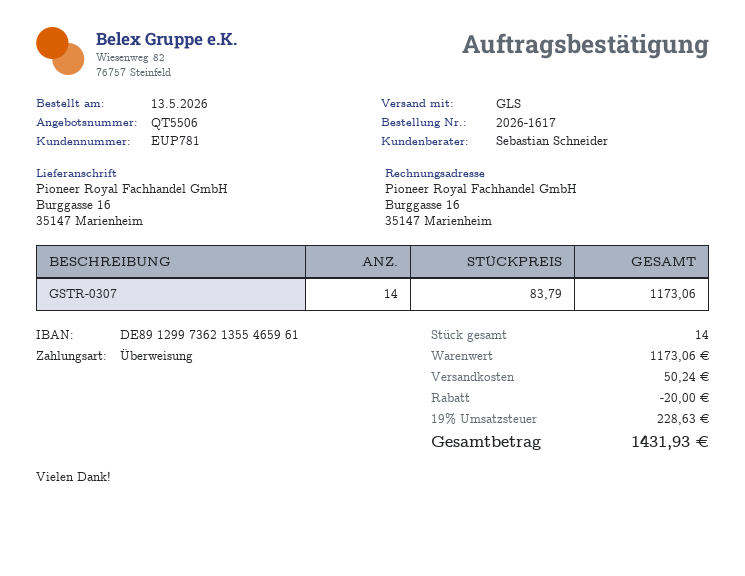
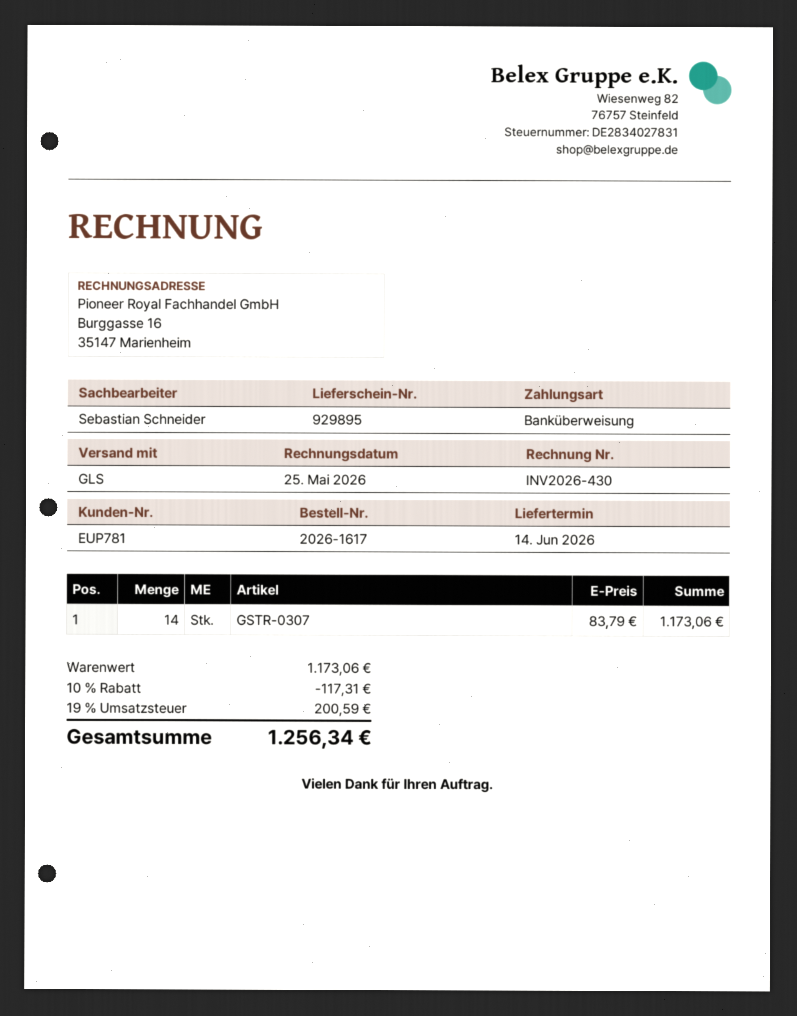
discount: 20.00 -> 117.31
shipping: 50.24 -> none
tax: 19% = 228.63 -> 19% = 200.59
total: 1431.93 -> 1256.34

